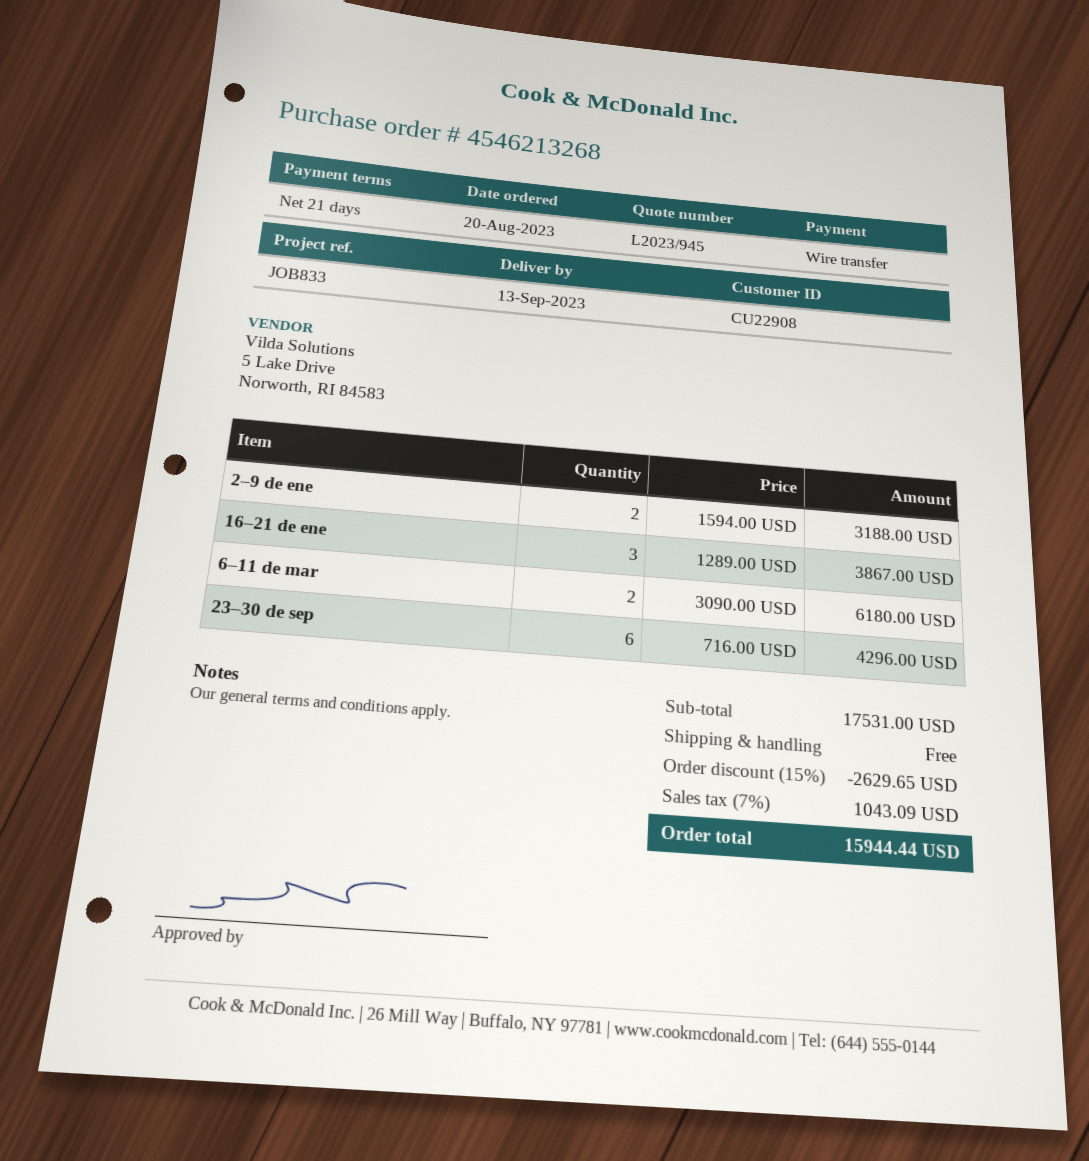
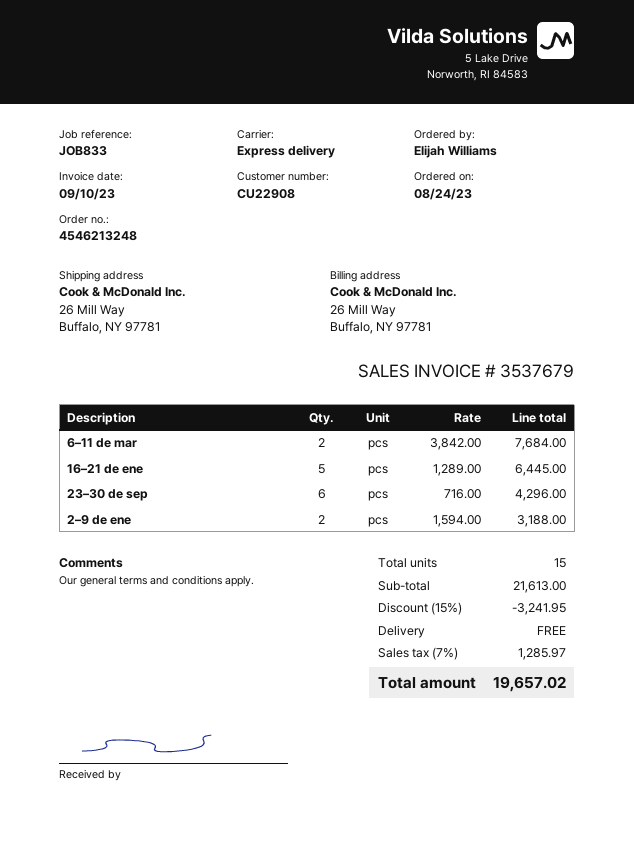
order number: 4546213268 -> 4546213248
order date: 2023-08-20 -> 2023-08-24
16–21 de ene: 3 x 1289.00 = 3867.00 -> 5 x 1289.00 = 6445.00
6–11 de mar: 2 x 3090.00 = 6180.00 -> 2 x 3842.00 = 7684.00
subtotal: 17531.00 -> 21613.00
discount: 15% = 2629.65 -> 15% = 3241.95
tax: 7% = 1043.09 -> 7% = 1285.97
total: 15944.44 -> 19657.02

